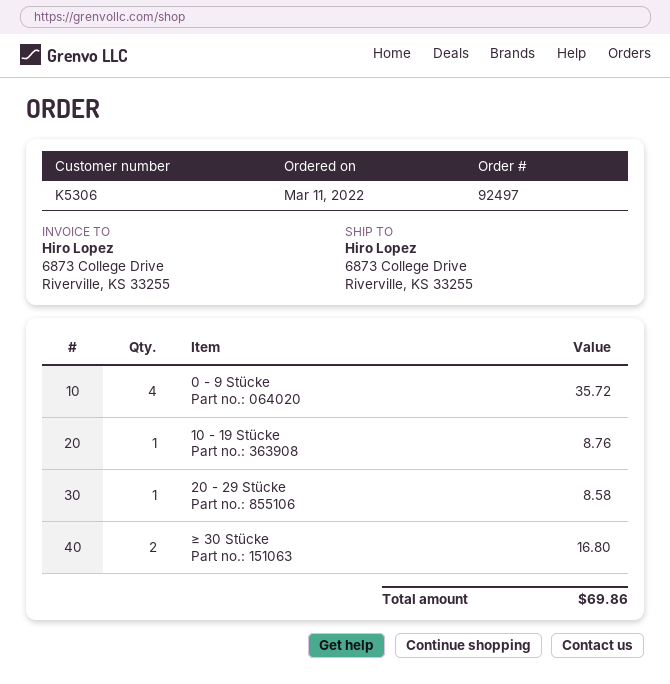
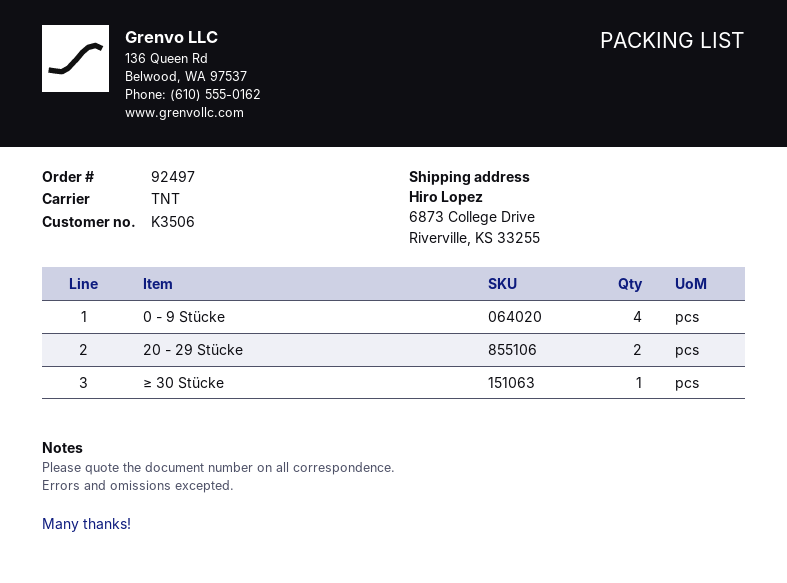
customer number: K5306 -> K3506
10 - 19 Stücke: 1 -> none
20 - 29 Stücke: 1 -> 2
≥ 30 Stücke: 2 -> 1

